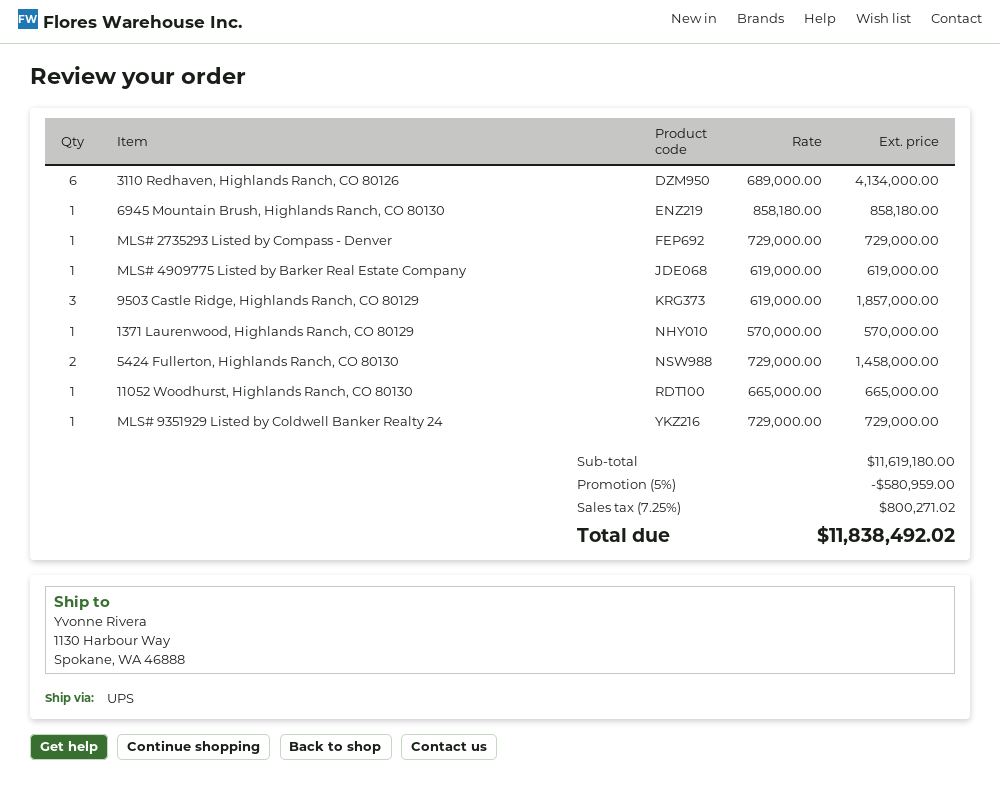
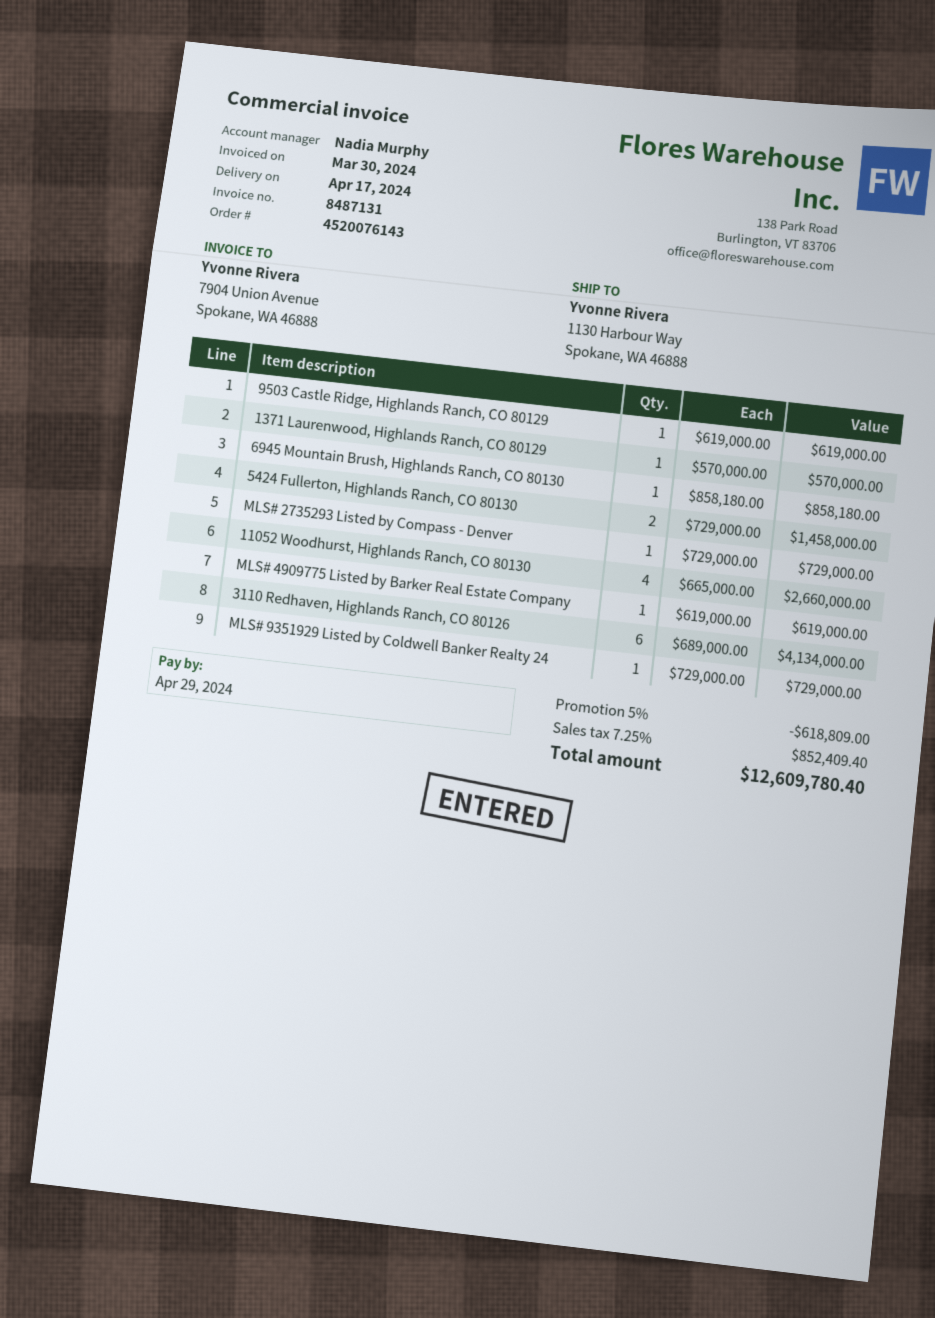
9503 Castle Ridge, Highlands Ranch, CO 80129: 3 x 619000.00 = 1857000.00 -> 1 x 619000.00 = 619000.00
11052 Woodhurst, Highlands Ranch, CO 80130: 1 x 665000.00 = 665000.00 -> 4 x 665000.00 = 2660000.00
discount: 5% = 580959.00 -> 5% = 618809.00
tax: 7.25% = 800271.02 -> 7.25% = 852409.40
total: 11838492.02 -> 12609780.40

